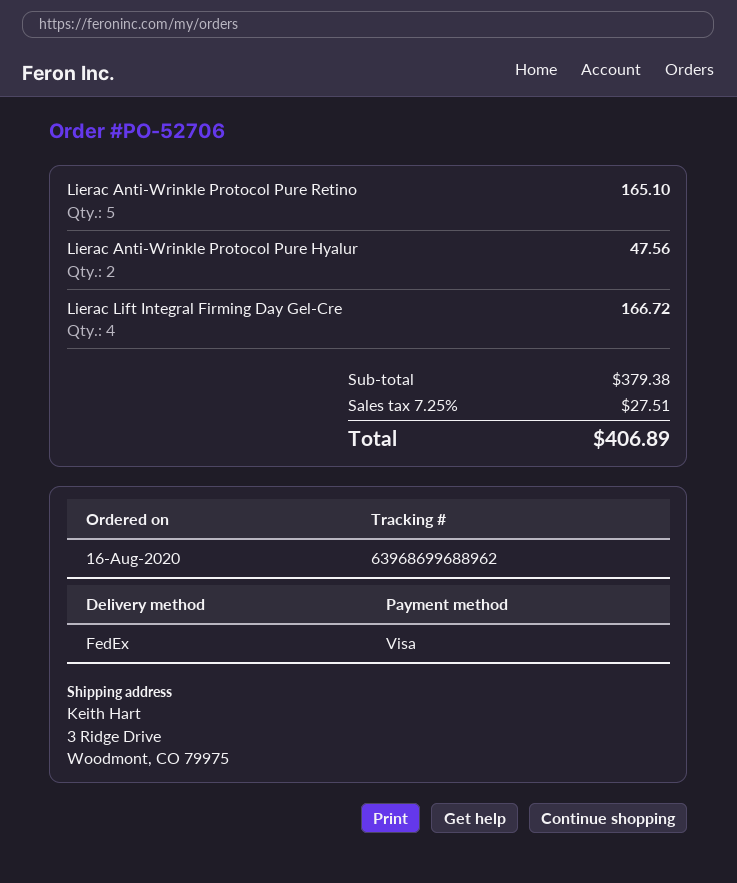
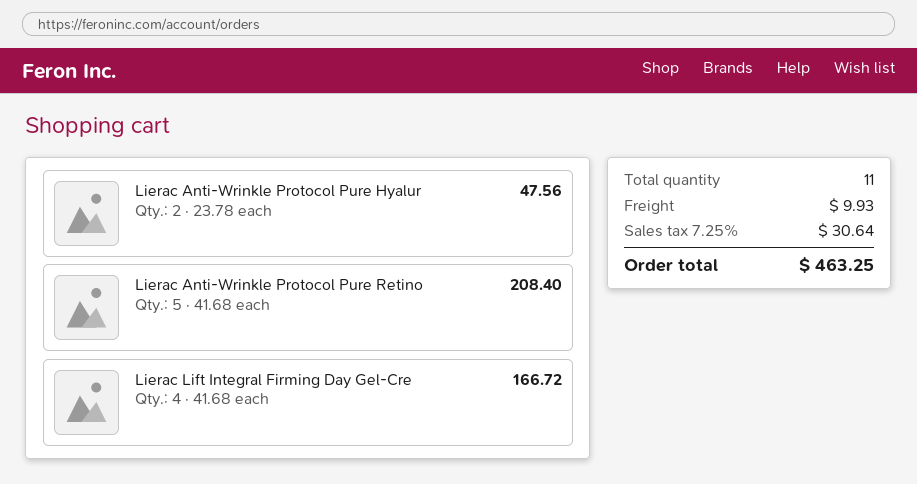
Lierac Anti-Wrinkle Protocol Pure Retino: 5 for 165.10 -> 5 for 208.40
shipping: none -> 9.93
tax: 7.25% = 27.51 -> 7.25% = 30.64
total: 406.89 -> 463.25

